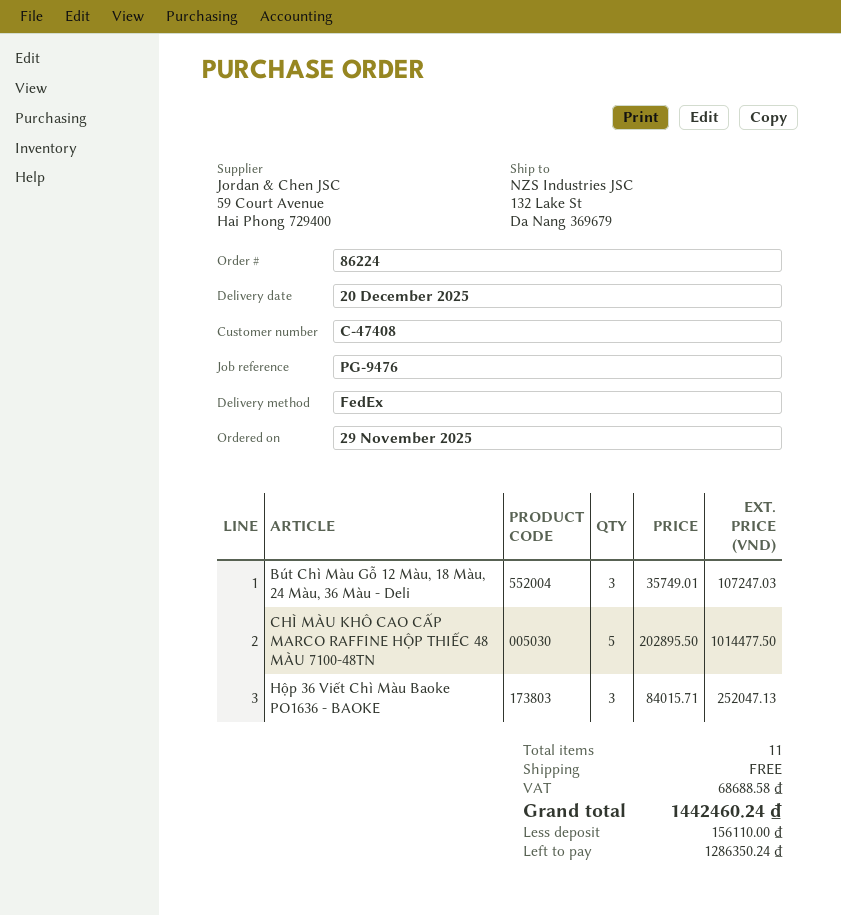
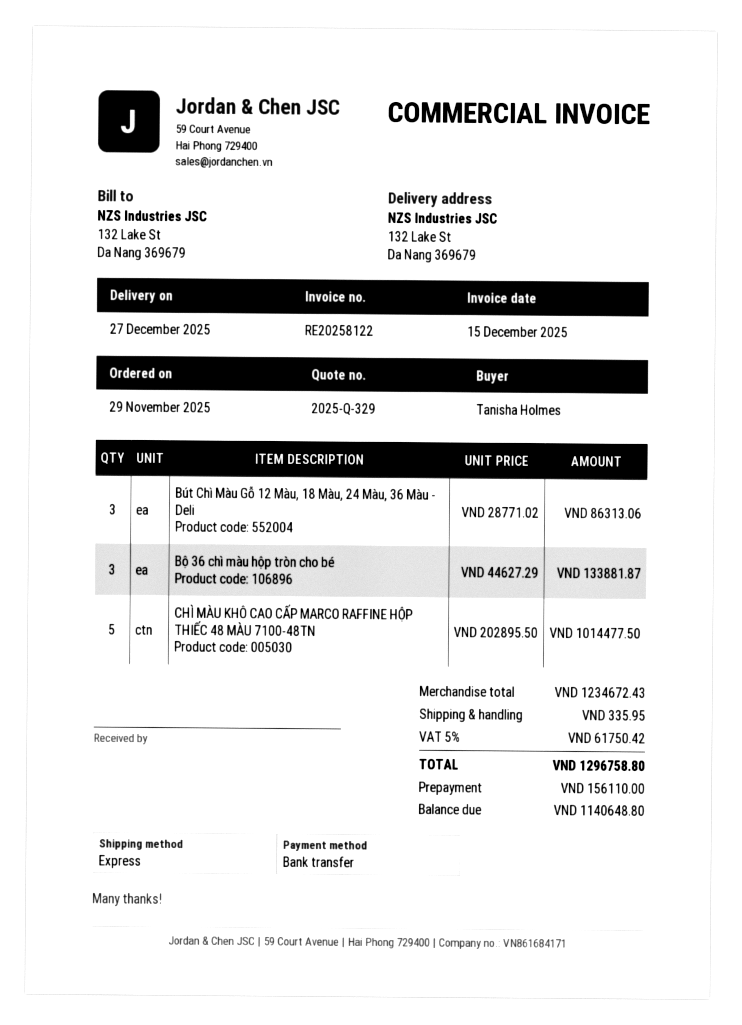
delivery date: 2025-12-20 -> 2025-12-27
shipping method: FedEx -> express
Bút Chì Màu Gỗ 12 Màu, 18 Màu, 24 Màu, 36 Màu - Deli: 3 x 35749.01 = 107247.03 -> 3 x 28771.02 = 86313.06
Hộp 36 Viết Chì Màu Baoke PO1636 - BAOKE: 3 x 84015.71 = 252047.13 -> none
Bộ 36 chì màu hộp tròn cho bé: none -> 3 x 44627.29 = 133881.87
shipping: 0.00 -> 335.95
tax: 68688.58 -> 61750.42
total: 1442460.24 -> 1296758.80
balance: 1286350.24 -> 1140648.80

